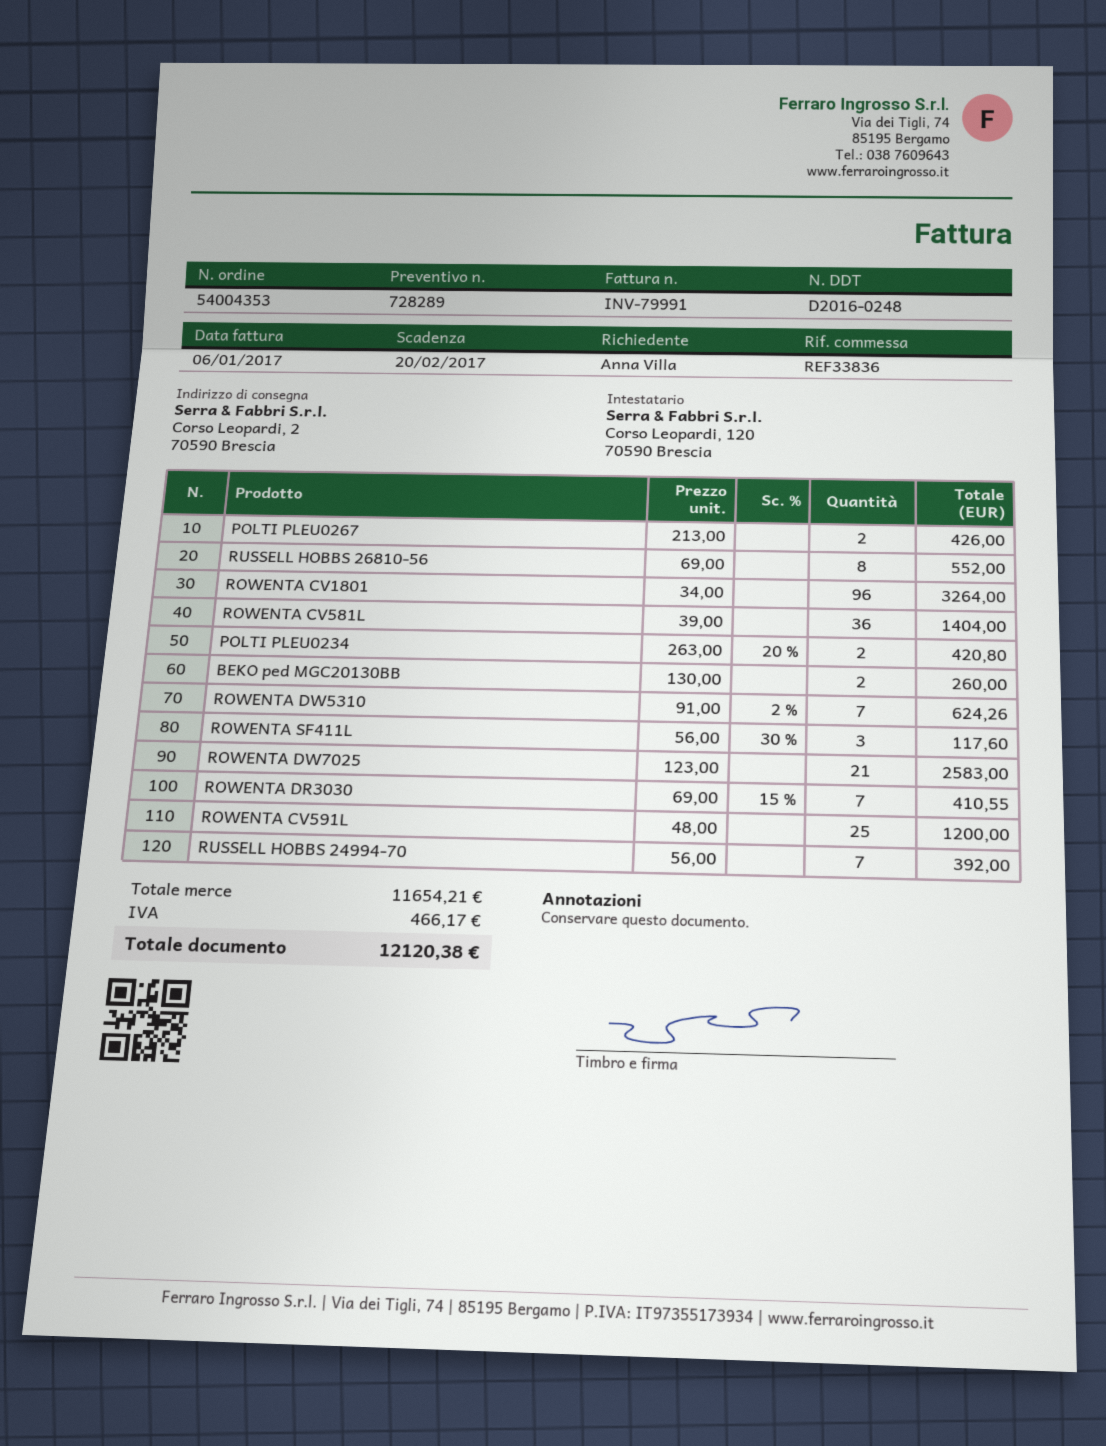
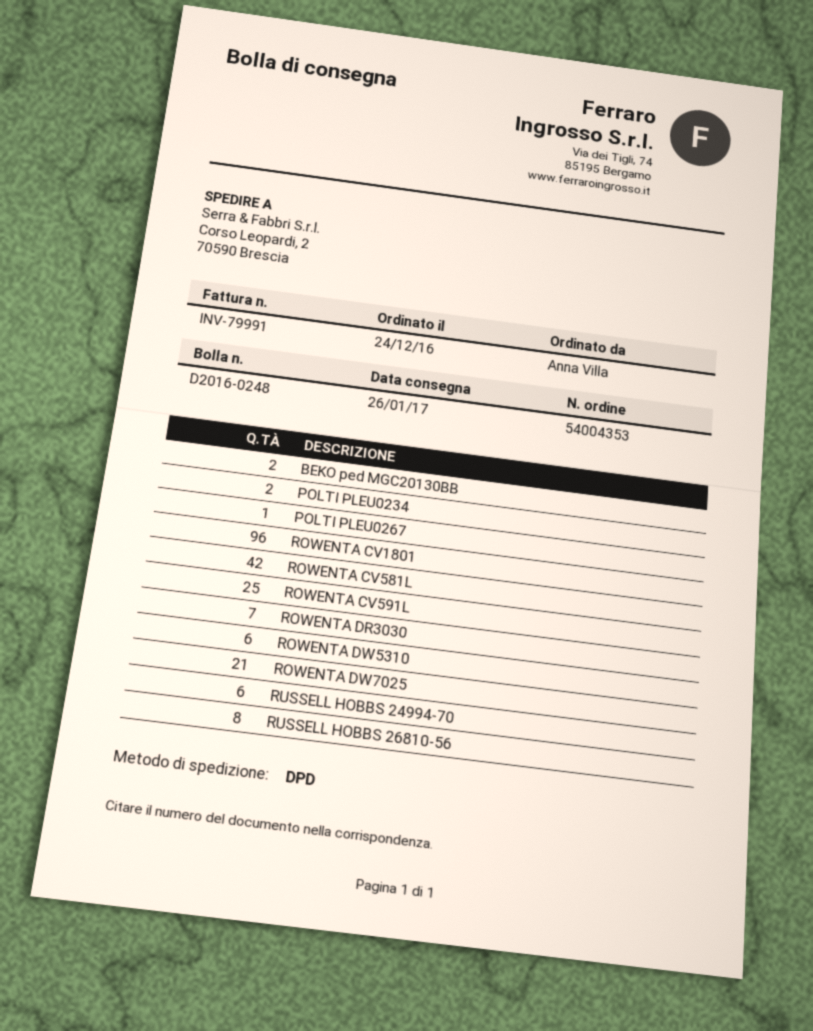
POLTI PLEU0267: 2 -> 1
ROWENTA CV581L: 36 -> 42
ROWENTA DW5310: 7 -> 6
ROWENTA SF411L: 3 -> none
RUSSELL HOBBS 24994-70: 7 -> 6

